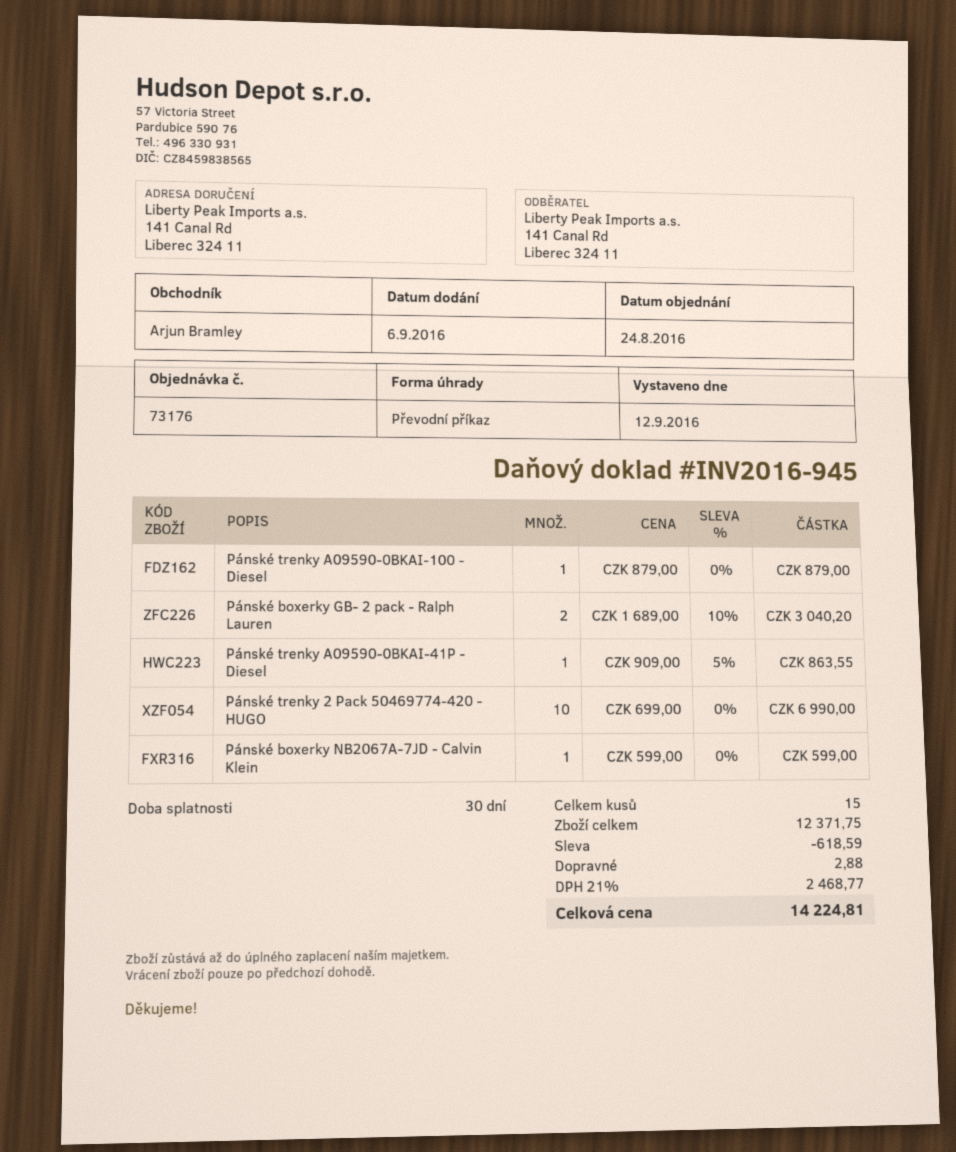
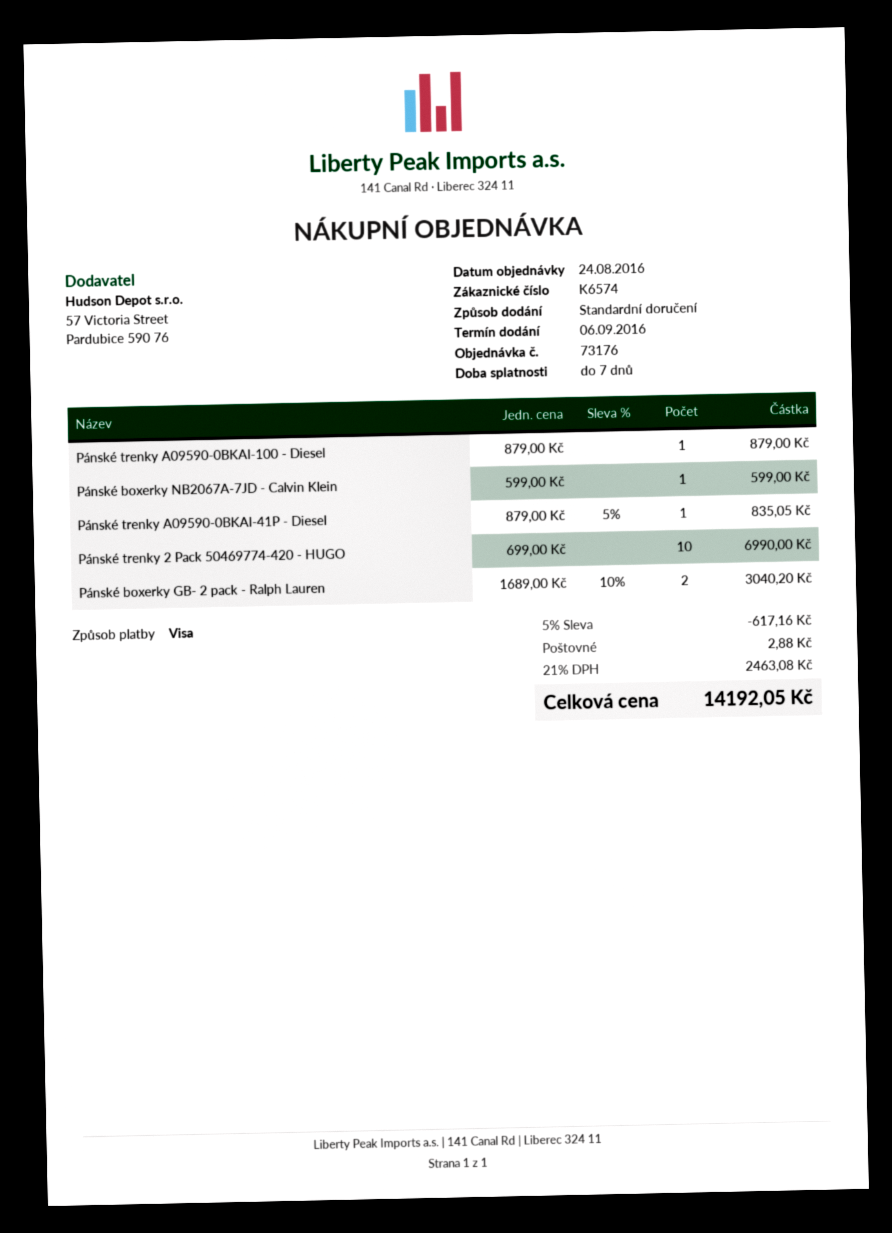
payment terms: 30 days -> 7 days
payment method: bank transfer -> Visa
Pánské trenky A09590-0BKAI-41P - Diesel: 1 x 909.00 - 5% = 863.55 -> 1 x 879.00 - 5% = 835.05
discount: 618.59 -> 617.16
tax: 21% = 2468.77 -> 21% = 2463.08
total: 14224.81 -> 14192.05

